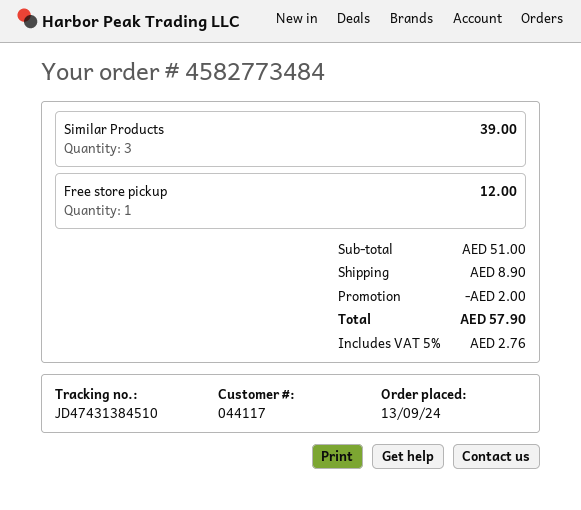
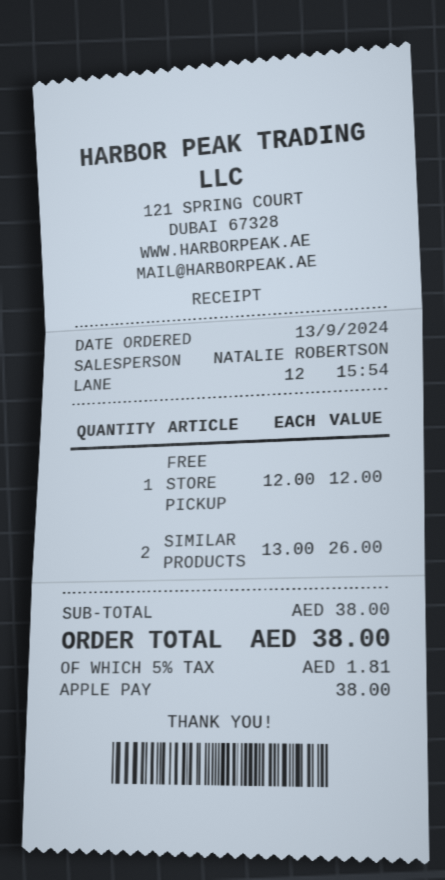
Similar Products: 3 for 39.00 -> 2 for 26.00
subtotal: 51.00 -> 38.00
discount: 2.00 -> none
shipping: 8.90 -> none
tax: 5% = 2.76 -> 5% = 1.81
total: 57.90 -> 38.00

